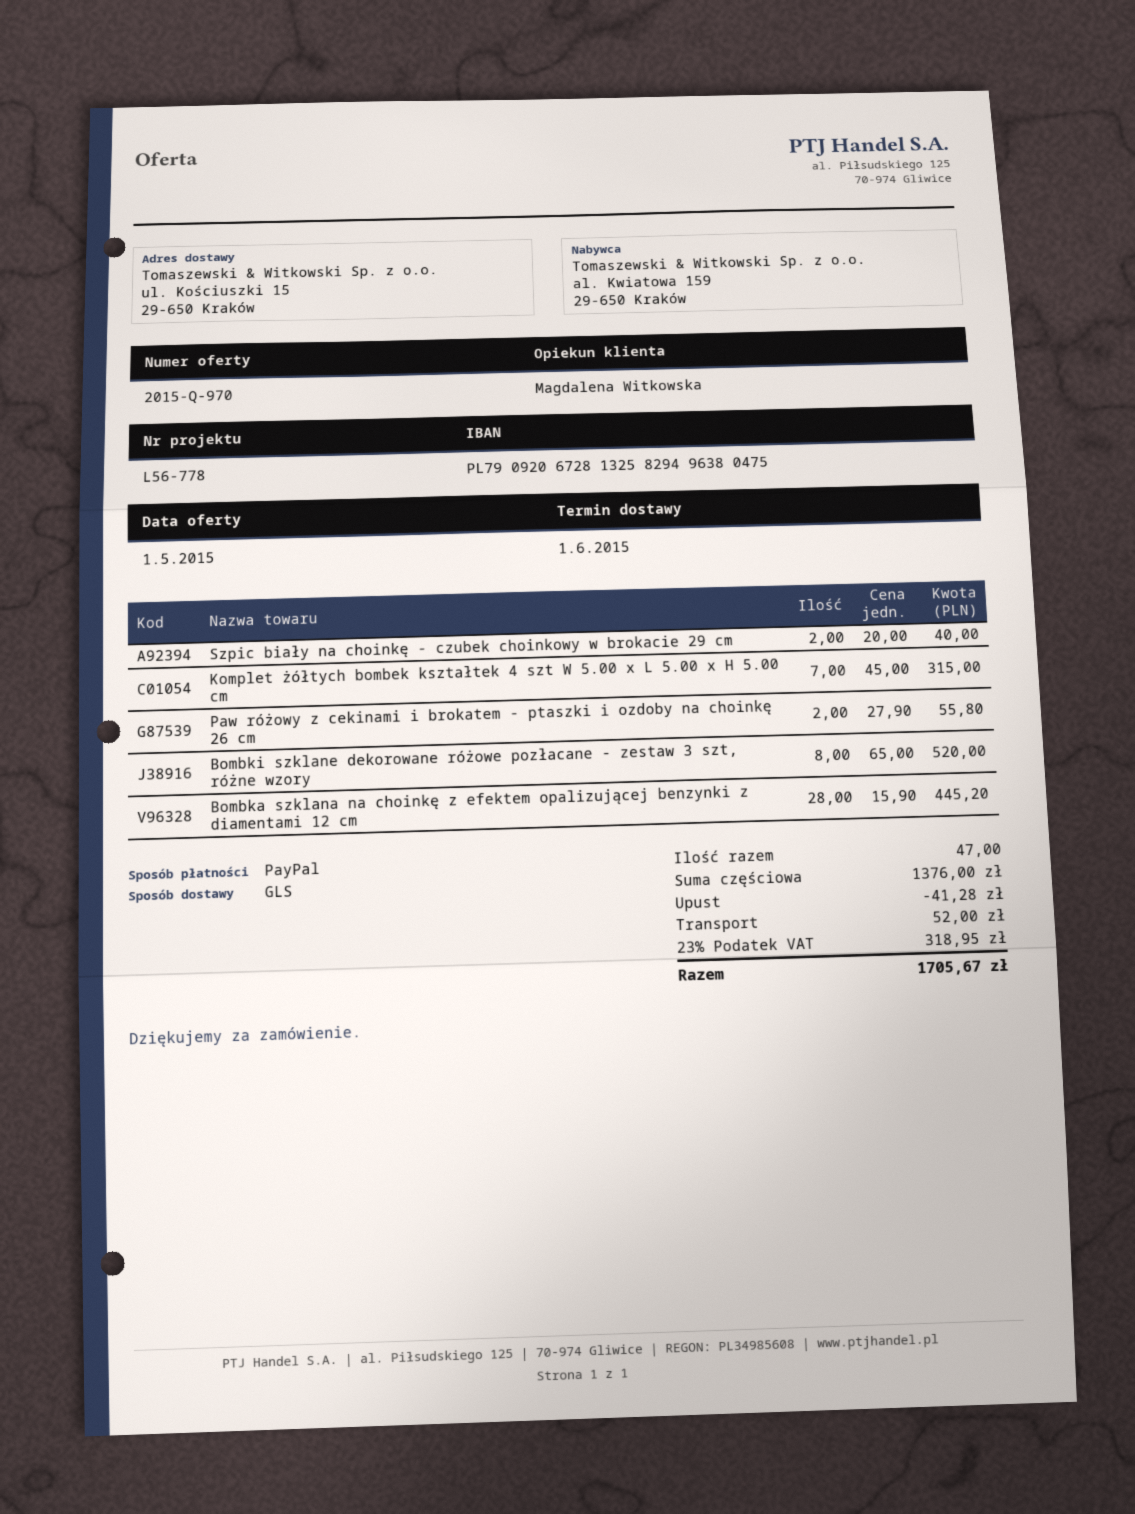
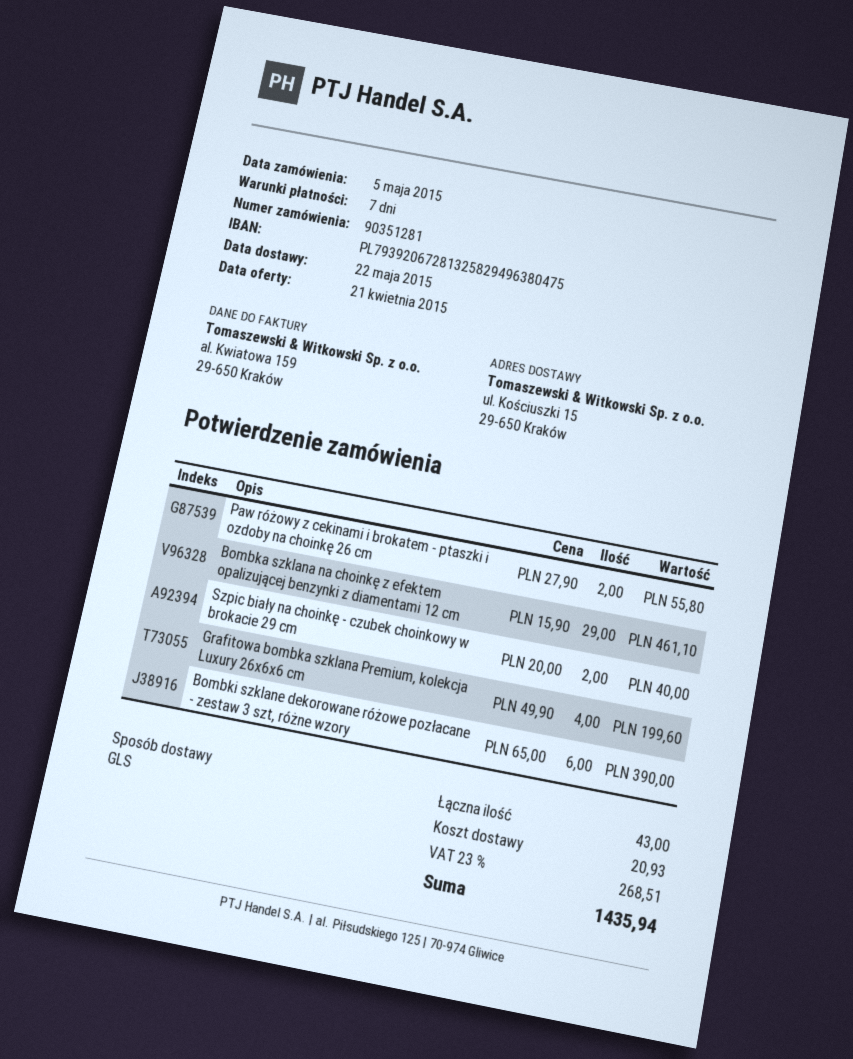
quote date: 2015-05-01 -> 2015-04-21
delivery date: 2015-06-01 -> 2015-05-22
bank account: PL79092067281325829496380475 -> PL79392067281325829496380475
Komplet żółtych bombek kształtek 4 szt W 5.00 x L 5.00 x H 5.00 cm: 7 x 45.00 = 315.00 -> none
Bombki szklane dekorowane różowe pozłacane - zestaw 3 szt, różne wzory: 8 x 65.00 = 520.00 -> 6 x 65.00 = 390.00
Bombka szklana na choinkę z efektem opalizującej benzynki z diamentami 12 cm: 28 x 15.90 = 445.20 -> 29 x 15.90 = 461.10
Grafitowa bombka szklana Premium, kolekcja Luxury 26x6x6 cm: none -> 4 x 49.90 = 199.60
total quantity: 47 -> 43
discount: 41.28 -> none
shipping: 52.00 -> 20.93
tax: 23% = 318.95 -> 23% = 268.51
total: 1705.67 -> 1435.94

